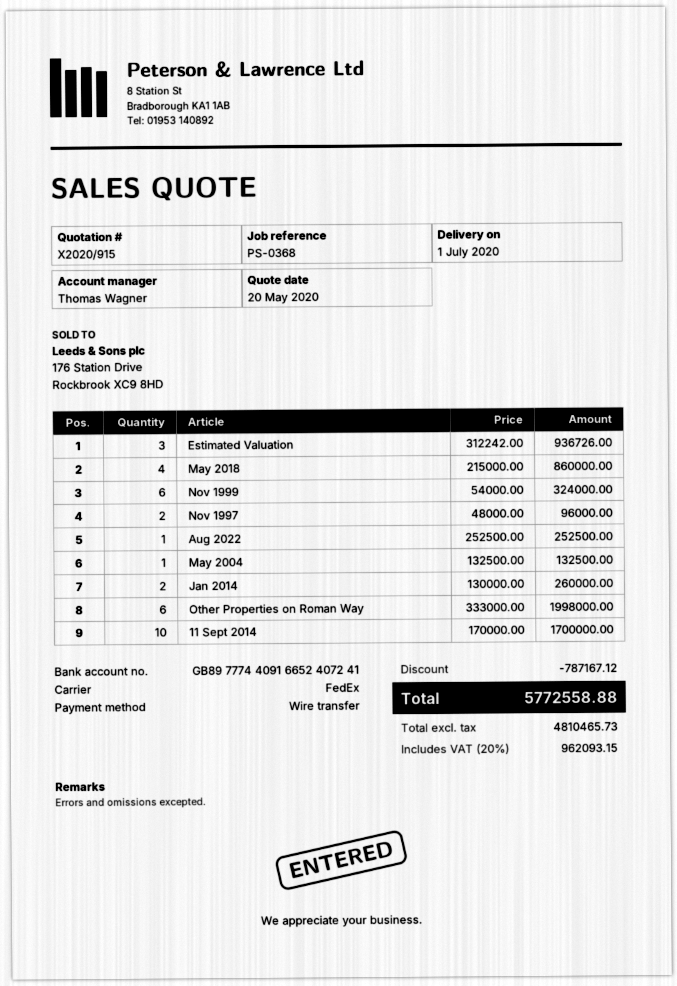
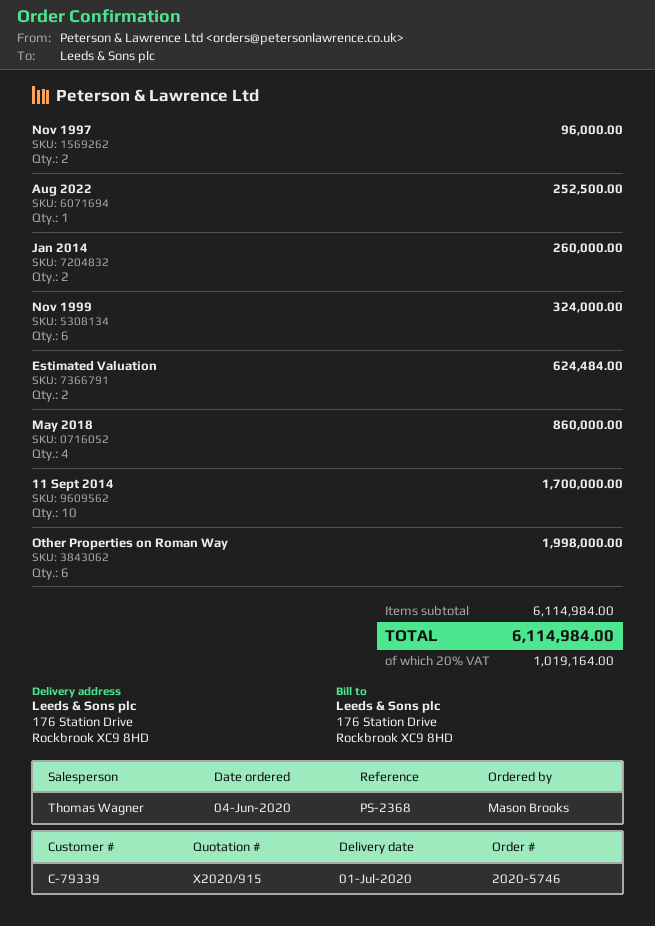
reference: PS-0368 -> PS-2368
Estimated Valuation: 3 for 936726.00 -> 2 for 624484.00
May 2004: 1 for 132500.00 -> none
discount: 787167.12 -> none
tax: 20% = 962093.15 -> 20% = 1019164.00
total: 5772558.88 -> 6114984.00

